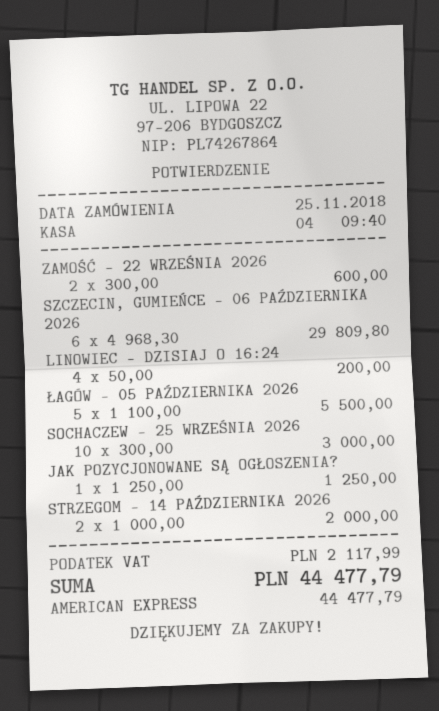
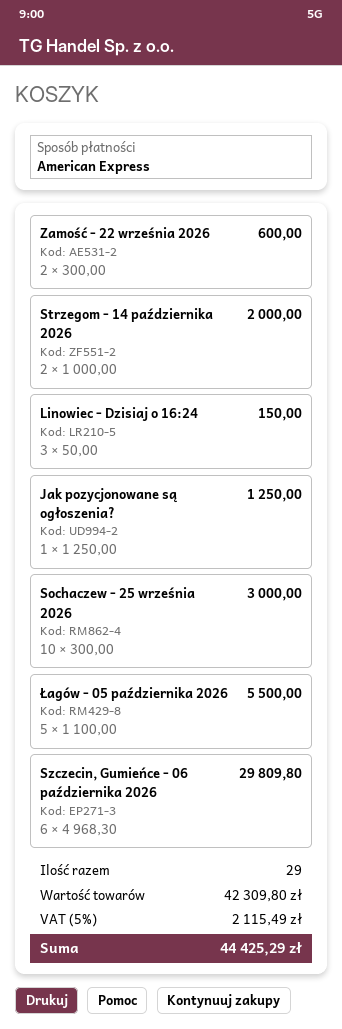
LINOWIEC - DZISIAJ O 16:24: 4 x 50.00 = 200.00 -> 3 x 50.00 = 150.00
tax: 2117.99 -> 2115.49
total: 44477.79 -> 44425.29

